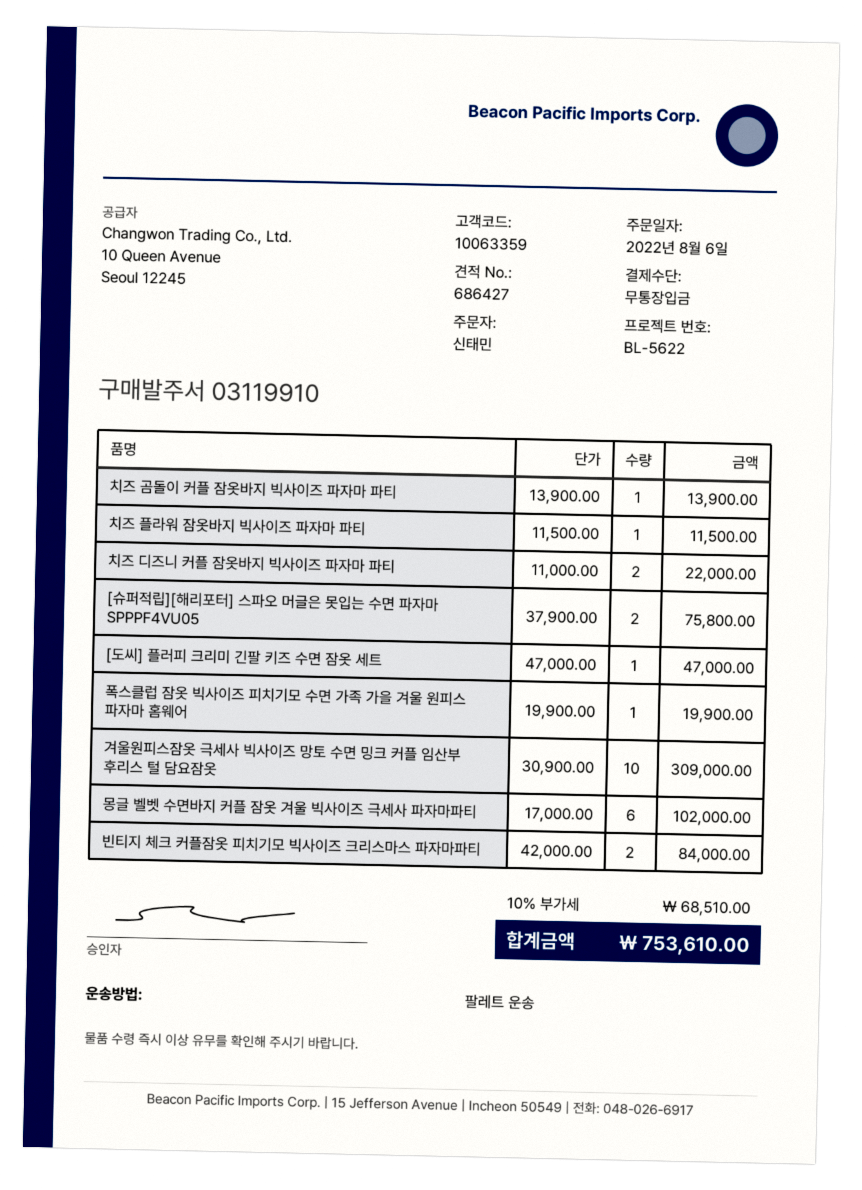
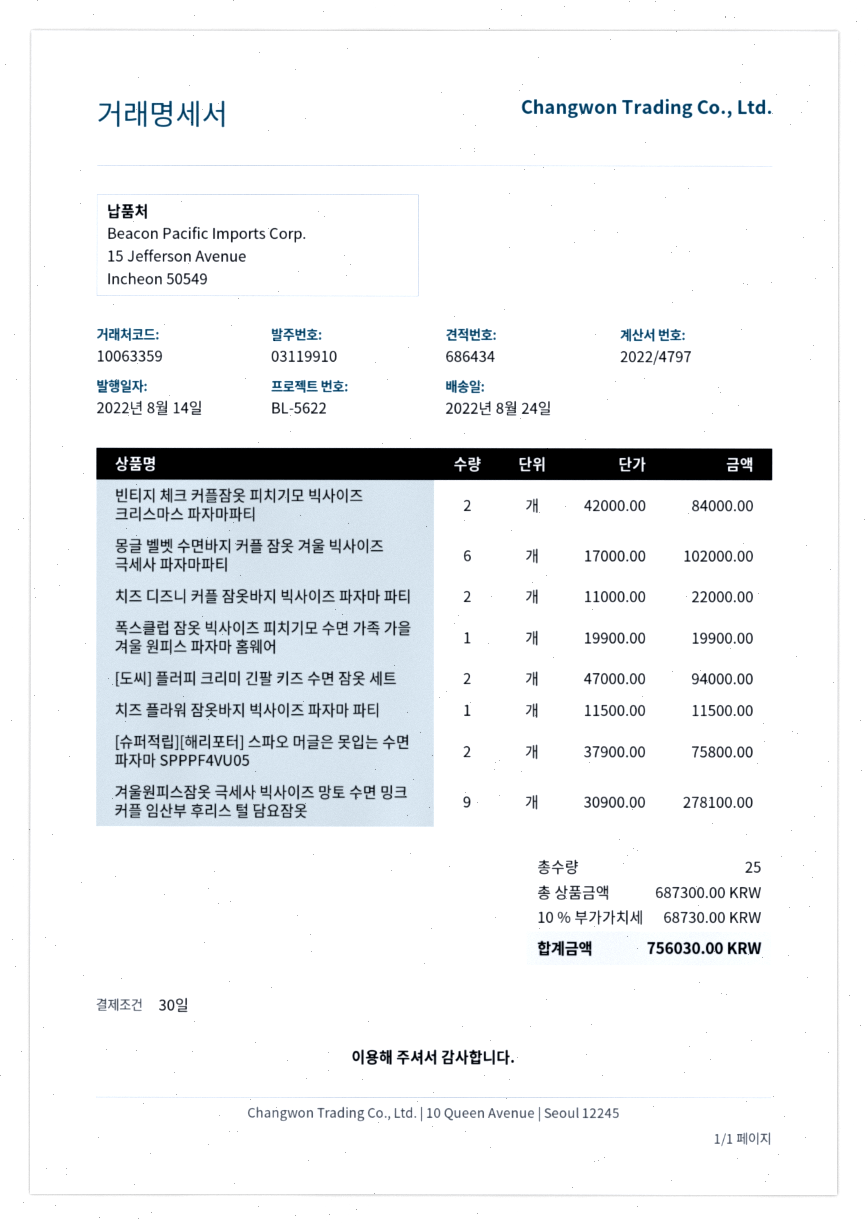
quote number: 686427 -> 686434
치즈 곰돌이 커플 잠옷바지 빅사이즈 파자마 파티: 1 x 13900.00 = 13900.00 -> none
[도씨] 플러피 크리미 긴팔 키즈 수면 잠옷 세트: 1 x 47000.00 = 47000.00 -> 2 x 47000.00 = 94000.00
겨울원피스잠옷 극세사 빅사이즈 망토 수면 밍크 커플 임산부 후리스 털 담요잠옷: 10 x 30900.00 = 309000.00 -> 9 x 30900.00 = 278100.00
tax: 10% = 68510.00 -> 10% = 68730.00
total: 753610.00 -> 756030.00

